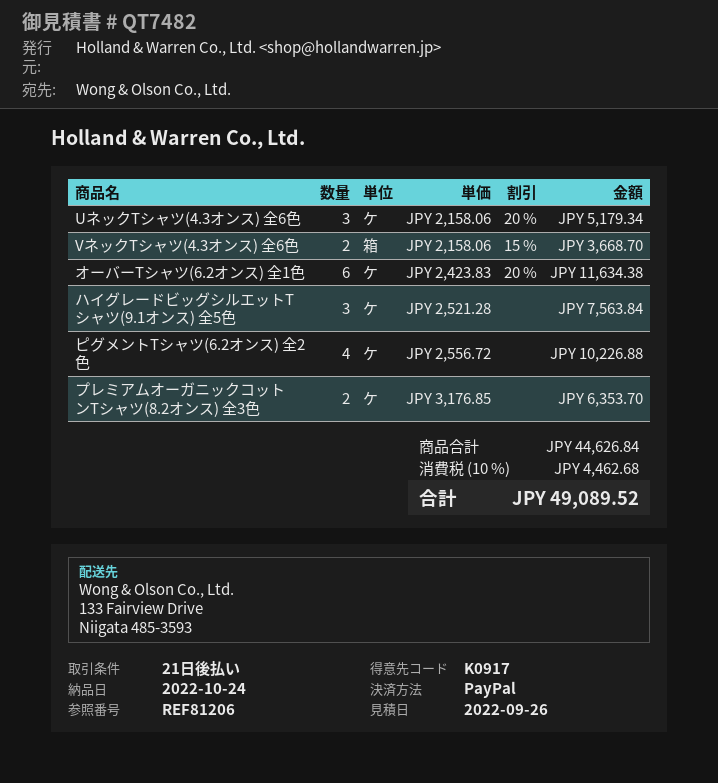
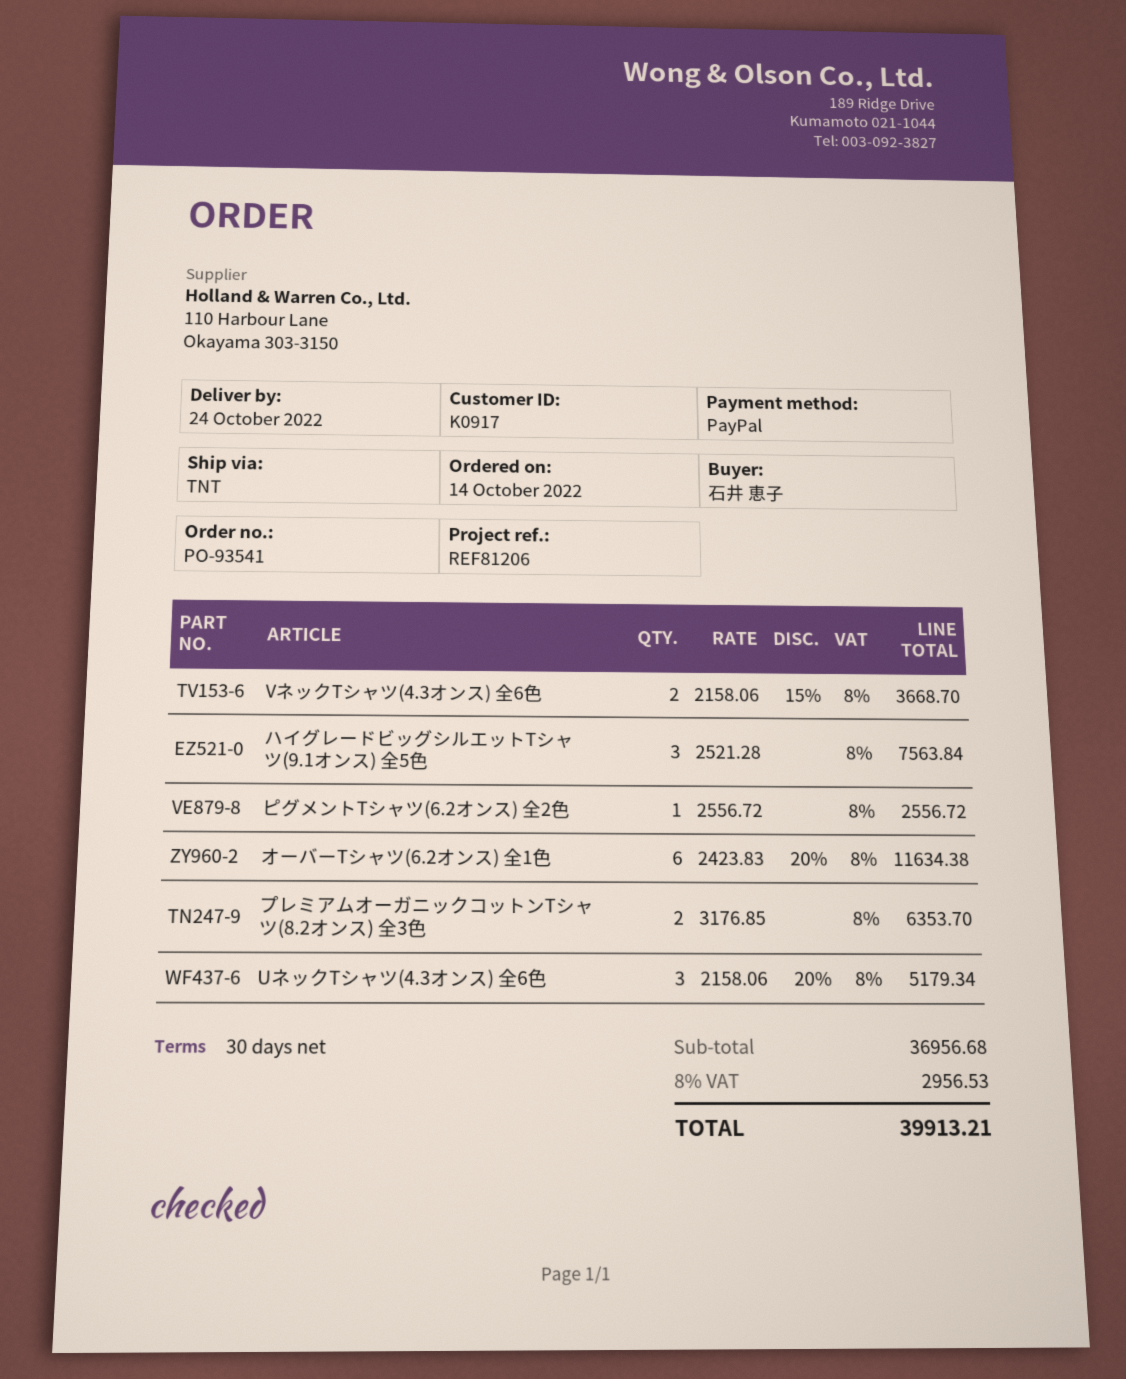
payment terms: 21 days -> 30 days
ピグメントTシャツ(6.2オンス) 全2色: 4 x 2556.72 = 10226.88 -> 1 x 2556.72 = 2556.72
subtotal: 44626.84 -> 36956.68
tax: 10% = 4462.68 -> 8% = 2956.53
total: 49089.52 -> 39913.21

